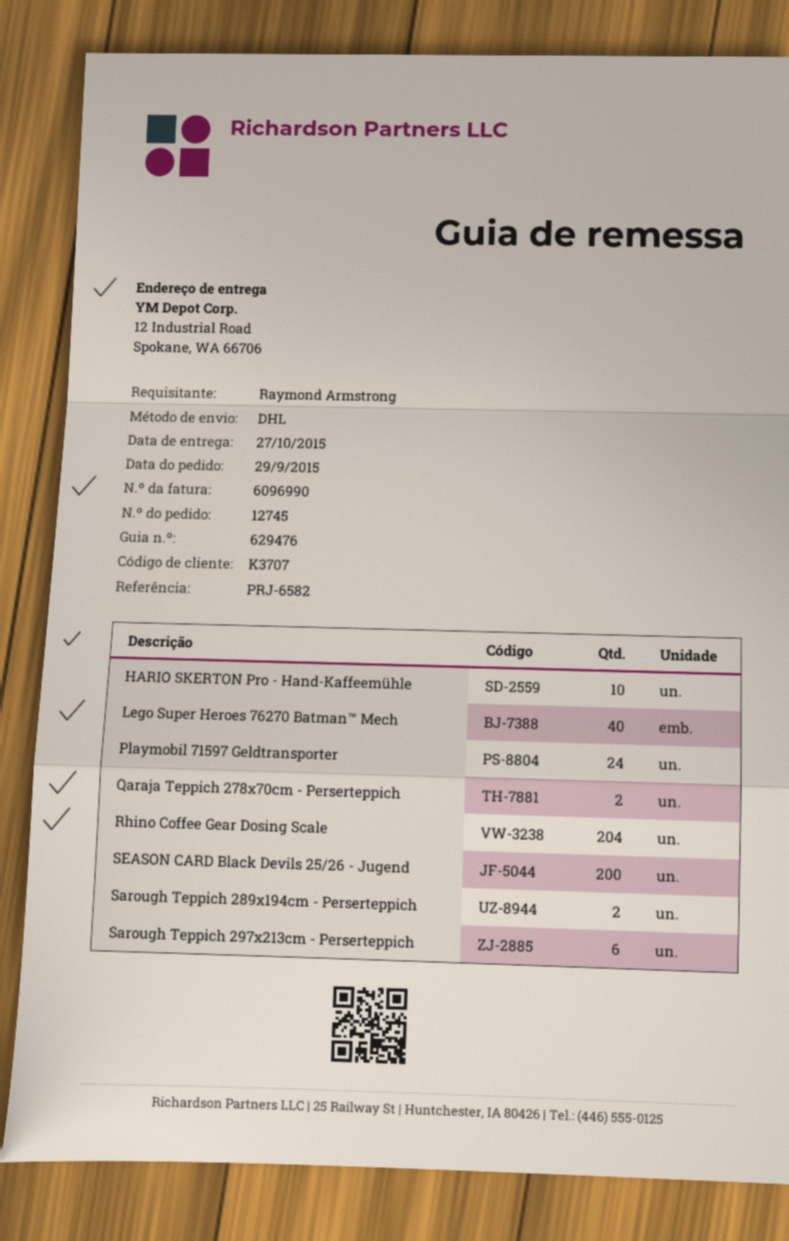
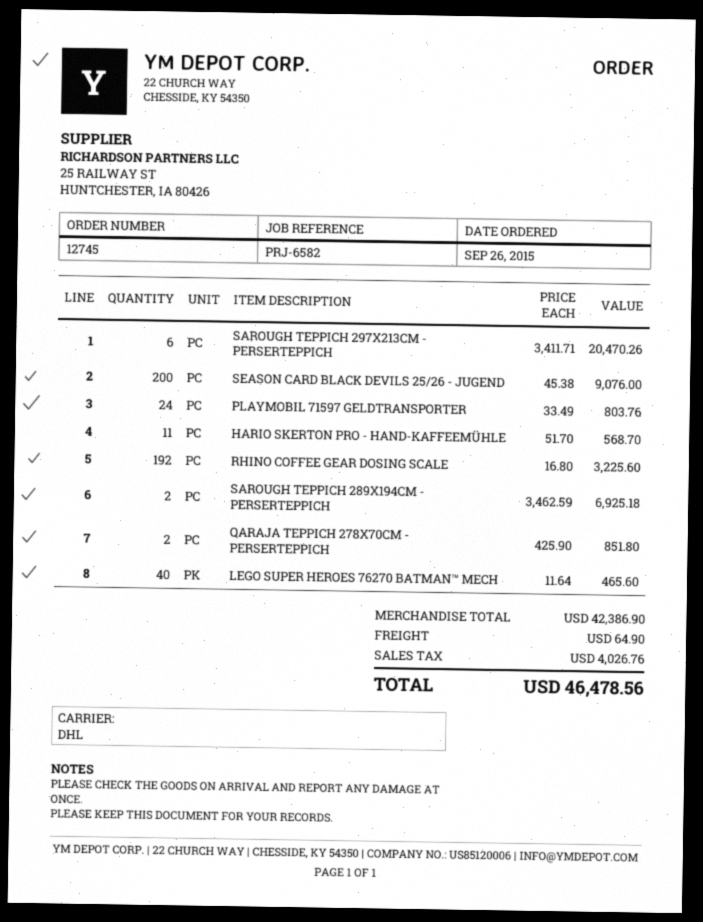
order date: 2015-09-29 -> 2015-09-26
HARIO SKERTON Pro - Hand-Kaffeemühle: 10 -> 11
Rhino Coffee Gear Dosing Scale: 204 -> 192

